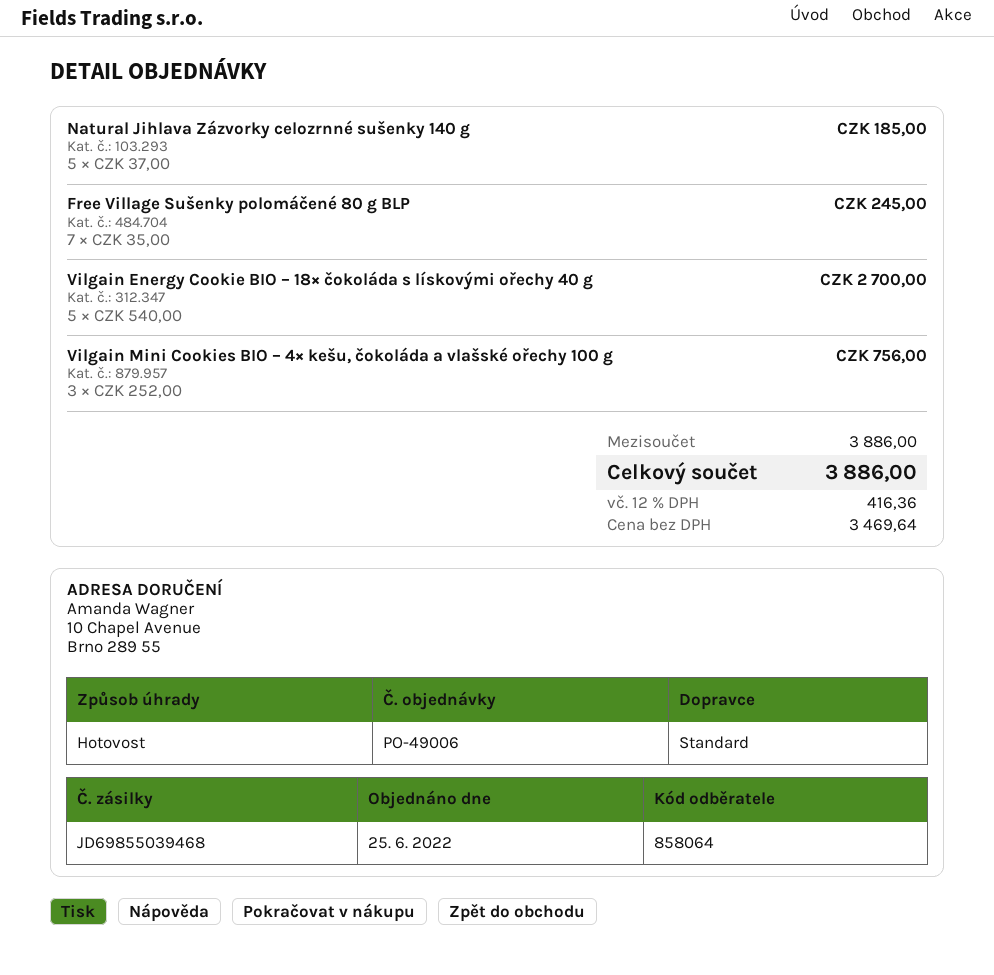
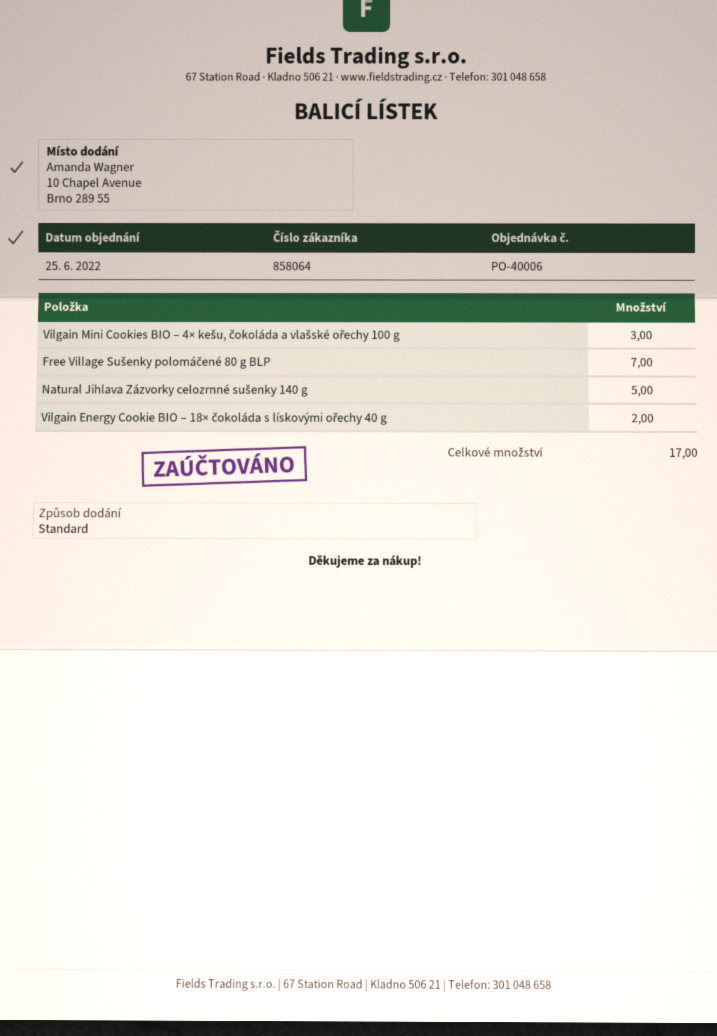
order number: PO-49006 -> PO-40006
Vilgain Energy Cookie BIO – 18× čokoláda s lískovými ořechy 40 g: 5 -> 2

